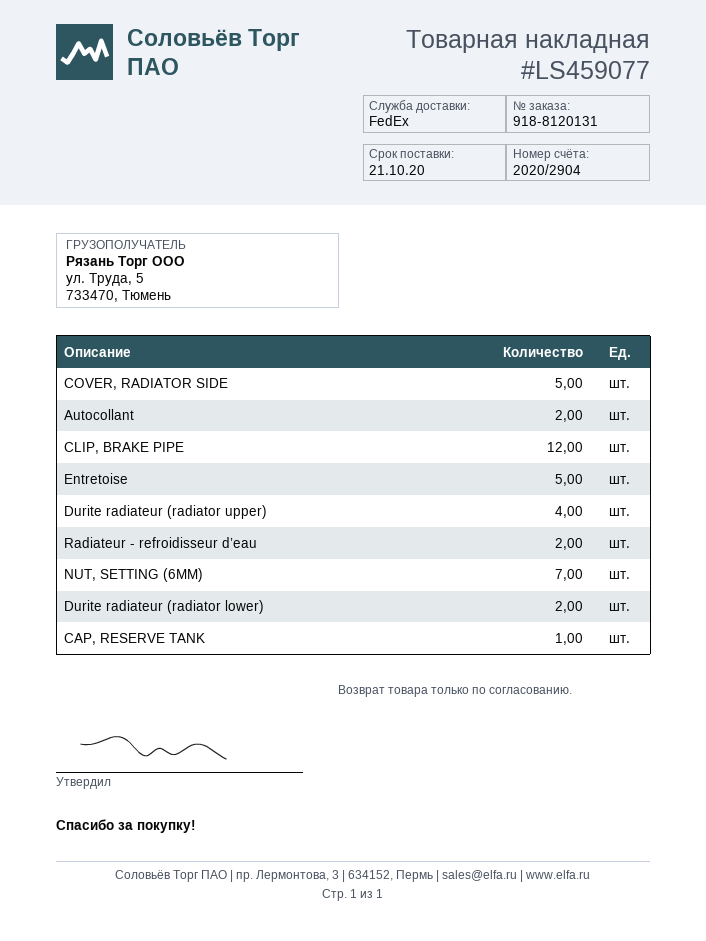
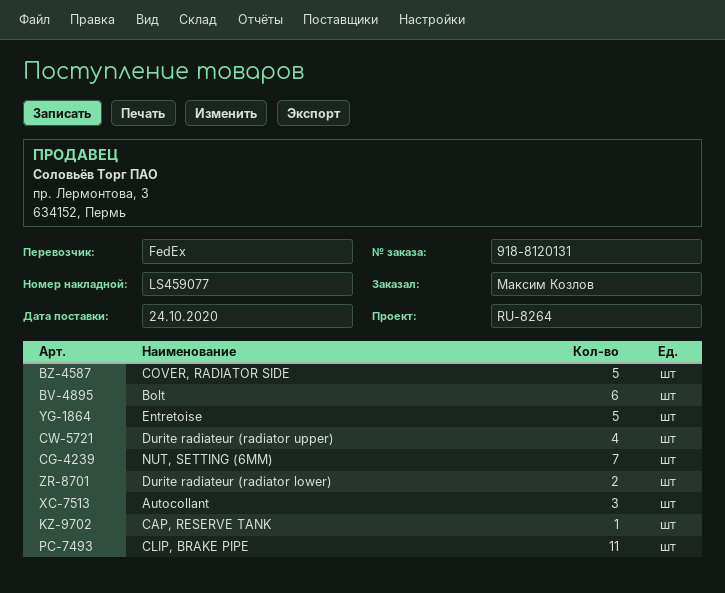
delivery date: 2020-10-21 -> 2020-10-24
Autocollant: 2 -> 3
CLIP, BRAKE PIPE: 12 -> 11
Radiateur - refroidisseur d’eau: 2 -> none
Bolt: none -> 6

